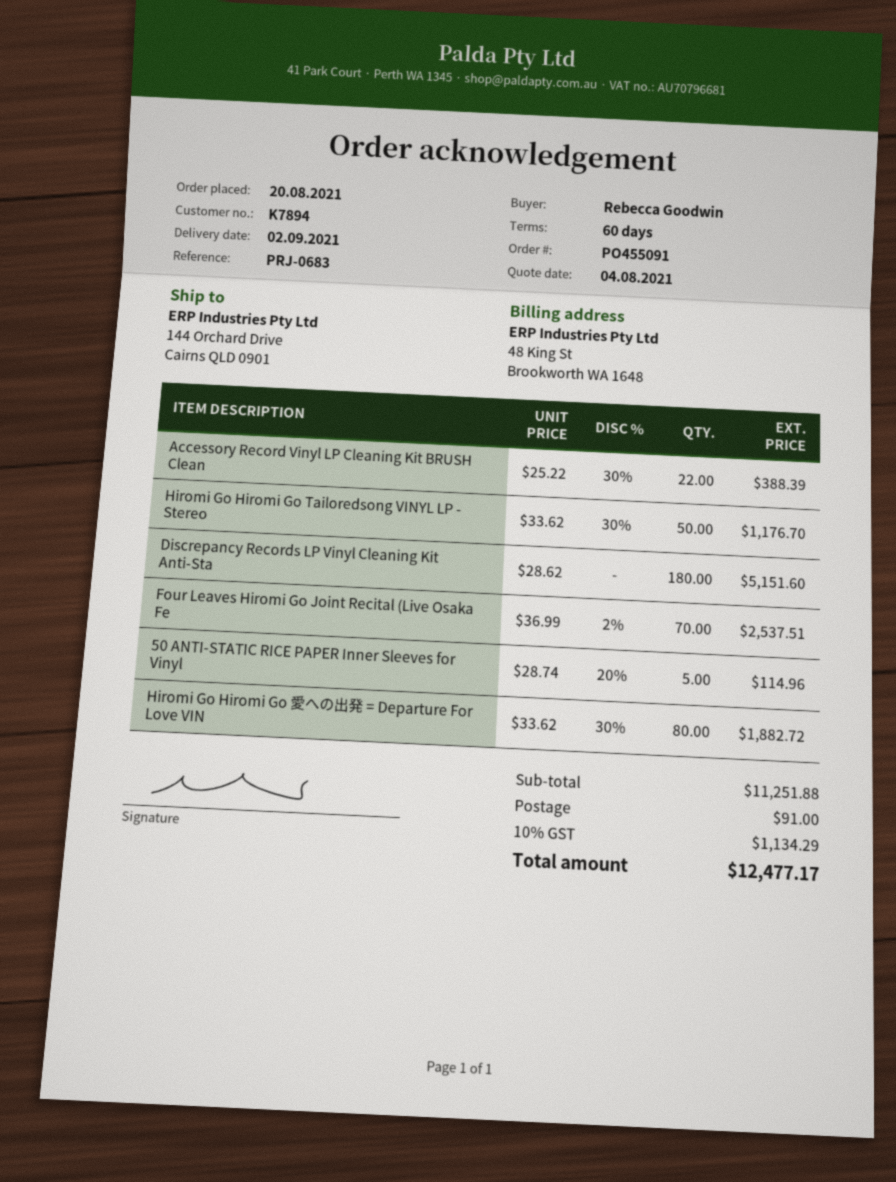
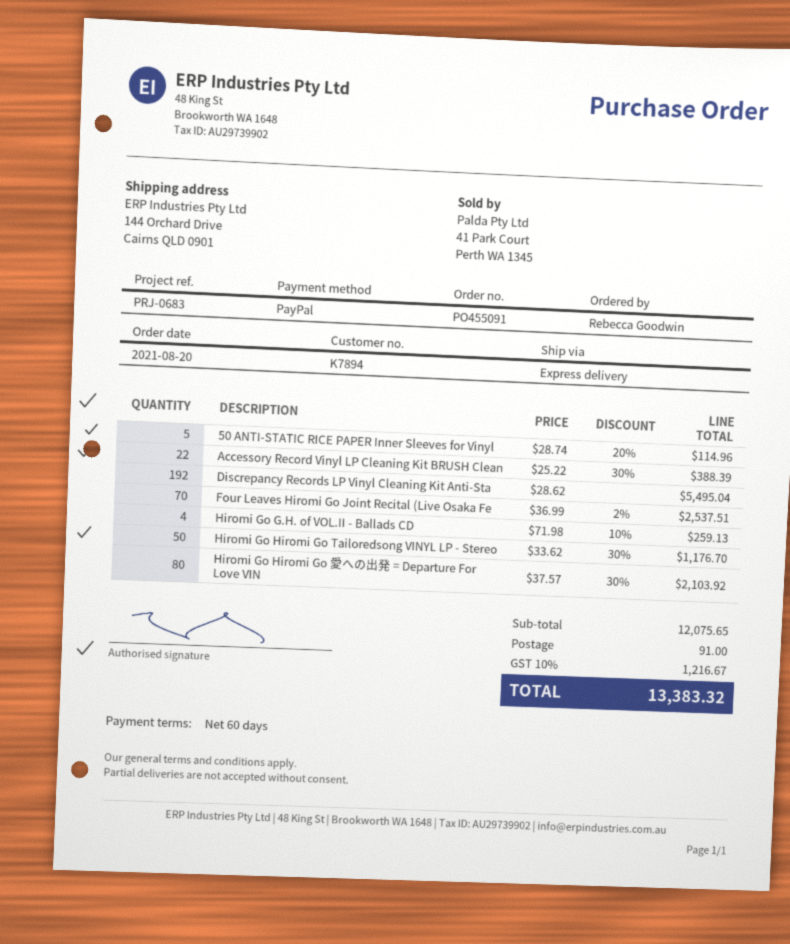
Discrepancy Records LP Vinyl Cleaning Kit Anti-Sta: 180 x 28.62 = 5151.60 -> 192 x 28.62 = 5495.04
Hiromi Go Hiromi Go 愛への出発 = Departure For Love VIN: 80 x 33.62 - 30% = 1882.72 -> 80 x 37.57 - 30% = 2103.92
Hiromi Go G.H. of VOL.II - Ballads CD: none -> 4 x 71.98 - 10% = 259.13
subtotal: 11251.88 -> 12075.65
tax: 10% = 1134.29 -> 10% = 1216.67
total: 12477.17 -> 13383.32

